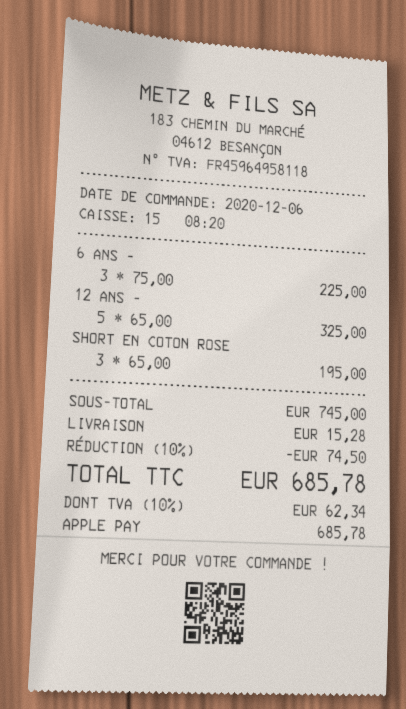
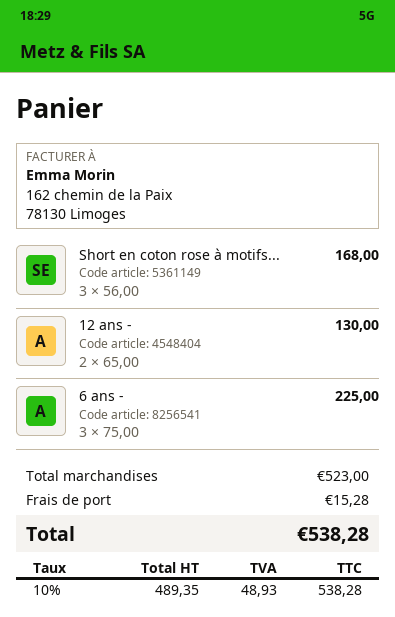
12 ANS -: 5 x 65.00 = 325.00 -> 2 x 65.00 = 130.00
SHORT EN COTON ROSE: 3 x 65.00 = 195.00 -> 3 x 56.00 = 168.00
subtotal: 745.00 -> 523.00
discount: 10% = 74.50 -> none
tax: 10% = 62.34 -> 10% = 48.93
total: 685.78 -> 538.28

